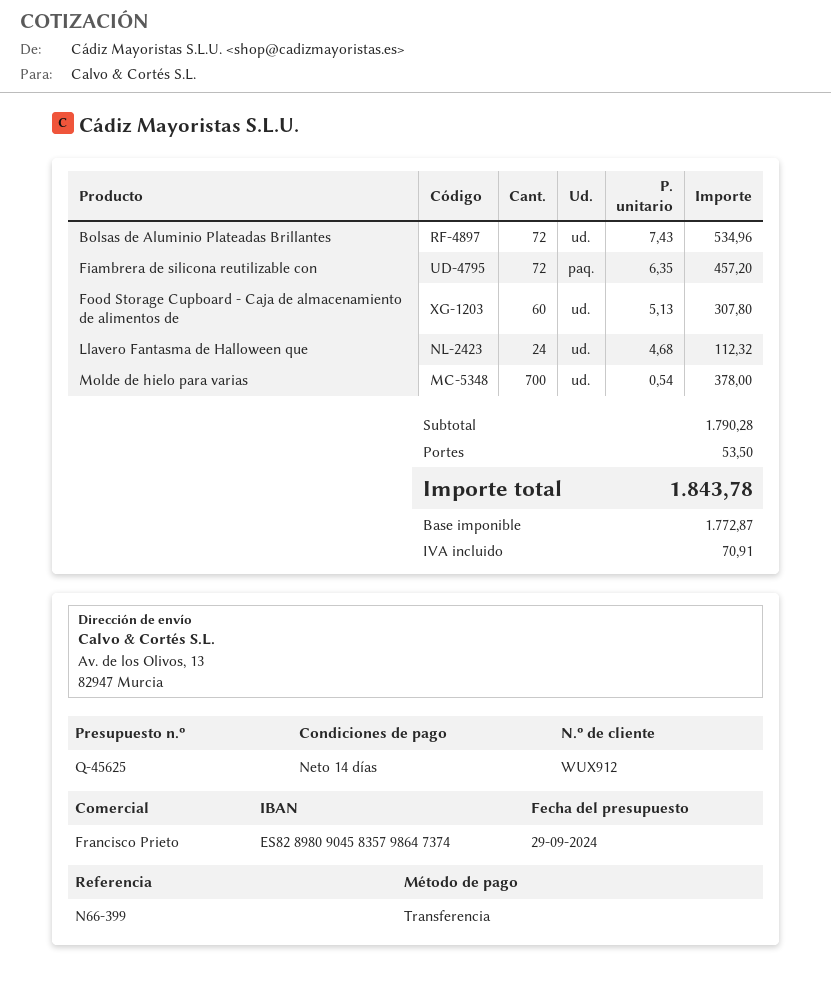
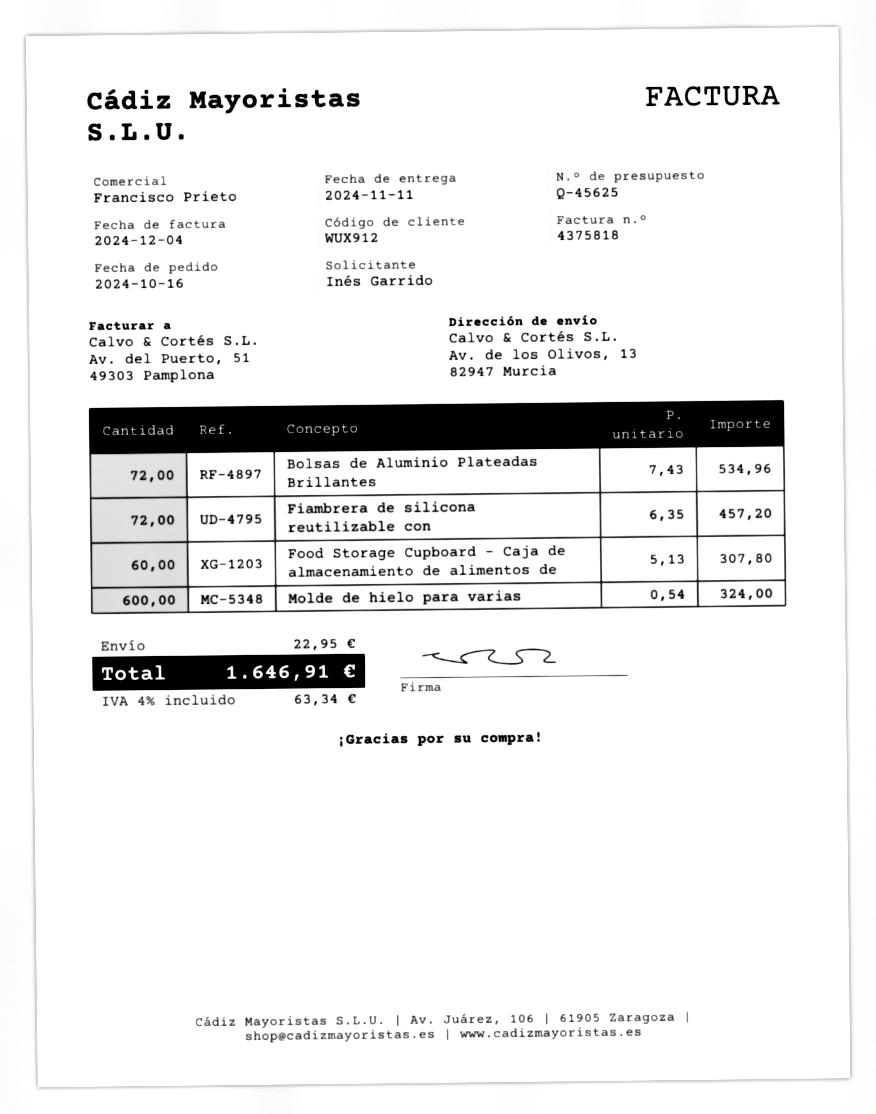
Llavero Fantasma de Halloween que: 24 x 4.68 = 112.32 -> none
Molde de hielo para varias: 700 x 0.54 = 378.00 -> 600 x 0.54 = 324.00
shipping: 53.50 -> 22.95
tax: 70.91 -> 63.34
total: 1843.78 -> 1646.91

